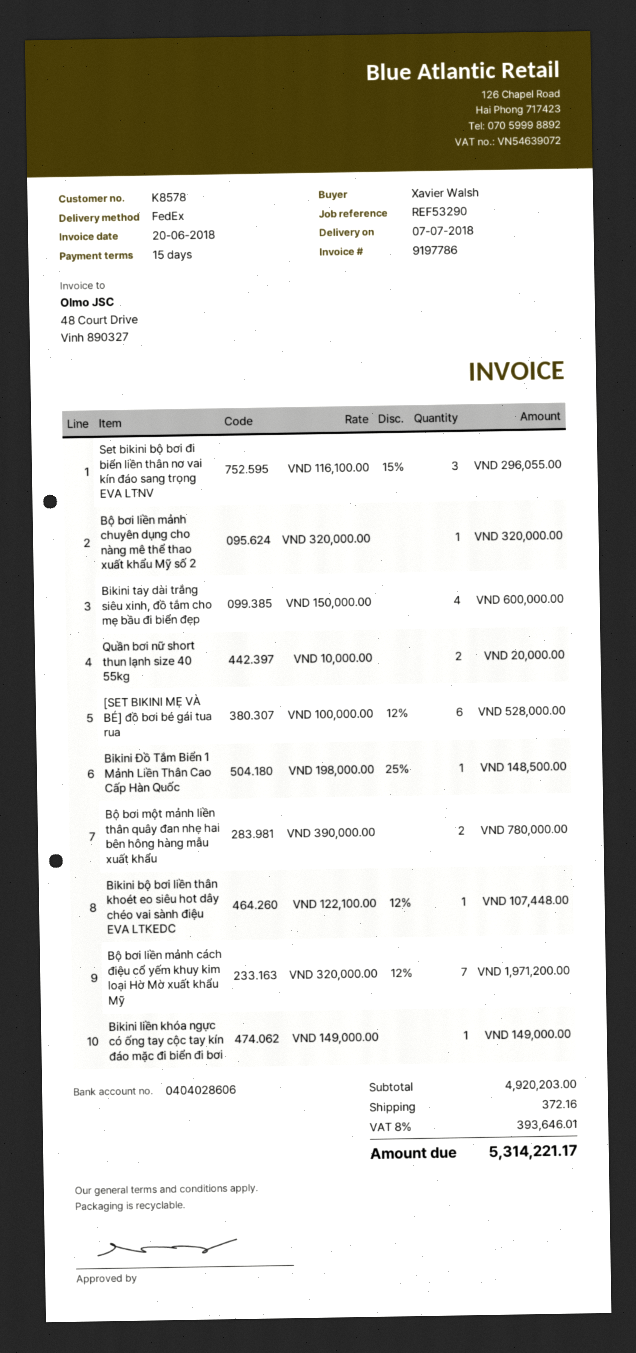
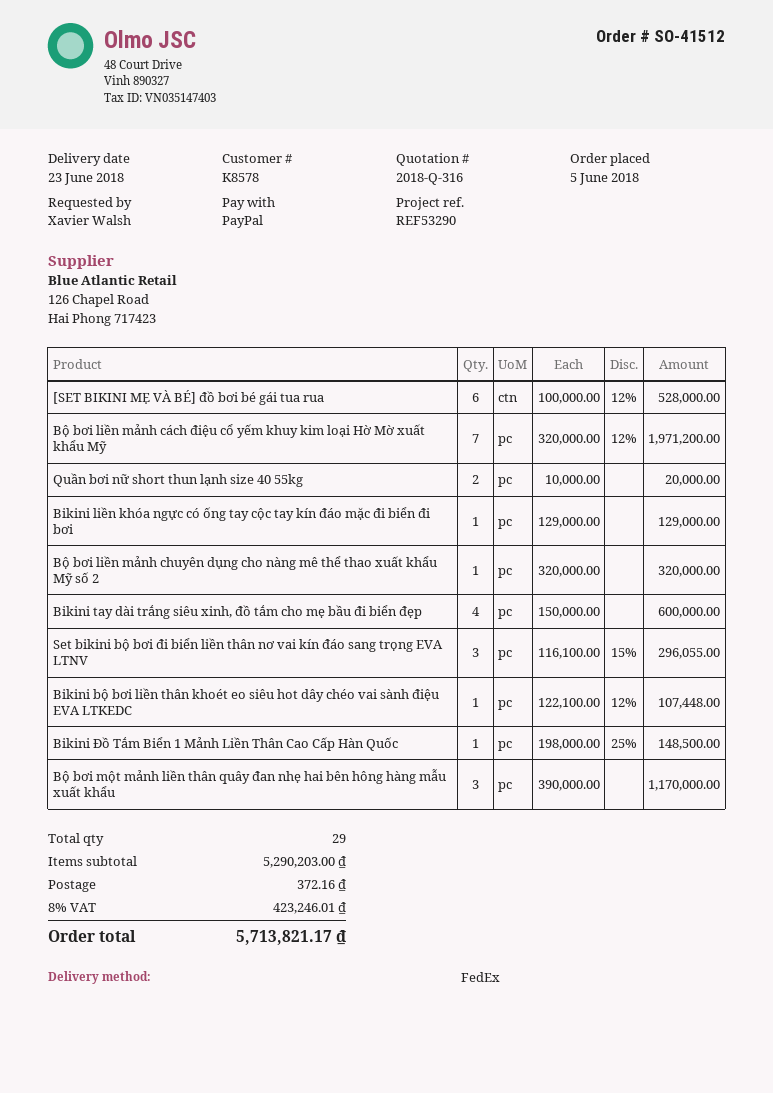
delivery date: 2018-07-07 -> 2018-06-23
Bộ bơi một mảnh liền thân quây đan nhẹ hai bên hông hàng mẫu xuất khẩu: 2 x 390000.00 = 780000.00 -> 3 x 390000.00 = 1170000.00
Bikini liền khóa ngực có ống tay cộc tay kín đáo mặc đi biển đi bơi: 1 x 149000.00 = 149000.00 -> 1 x 129000.00 = 129000.00
subtotal: 4920203.00 -> 5290203.00
tax: 8% = 393646.01 -> 8% = 423246.01
total: 5314221.17 -> 5713821.17

